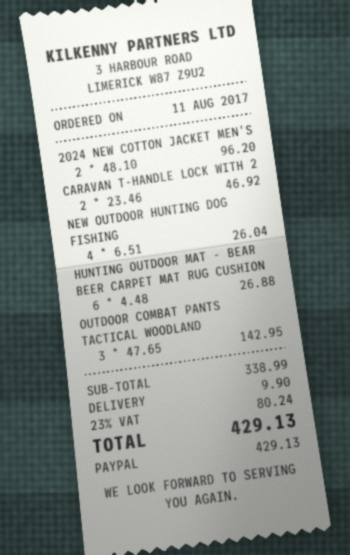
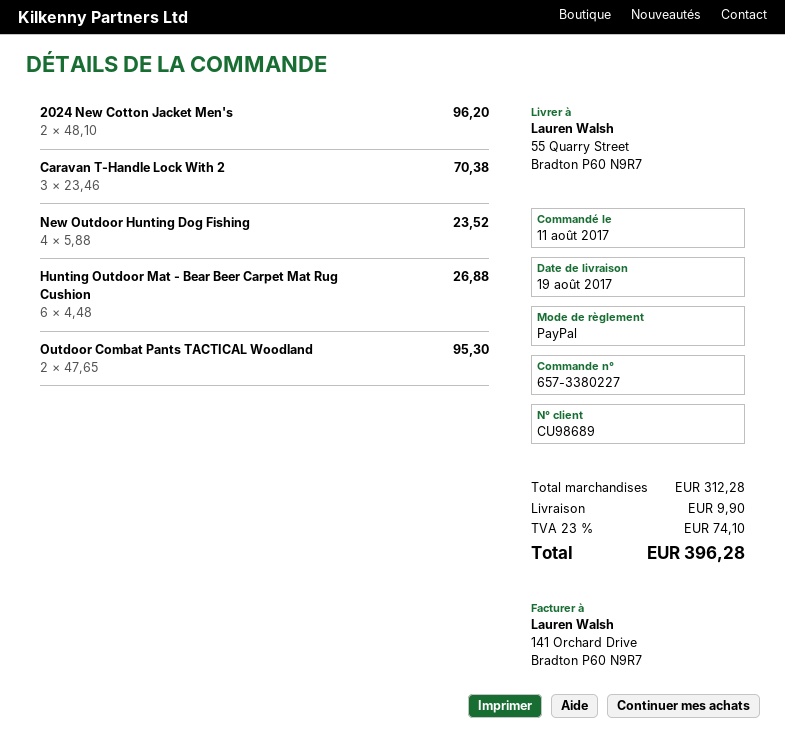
CARAVAN T-HANDLE LOCK WITH 2: 2 x 23.46 = 46.92 -> 3 x 23.46 = 70.38
NEW OUTDOOR HUNTING DOG FISHING: 4 x 6.51 = 26.04 -> 4 x 5.88 = 23.52
OUTDOOR COMBAT PANTS TACTICAL WOODLAND: 3 x 47.65 = 142.95 -> 2 x 47.65 = 95.30
subtotal: 338.99 -> 312.28
tax: 23% = 80.24 -> 23% = 74.10
total: 429.13 -> 396.28

